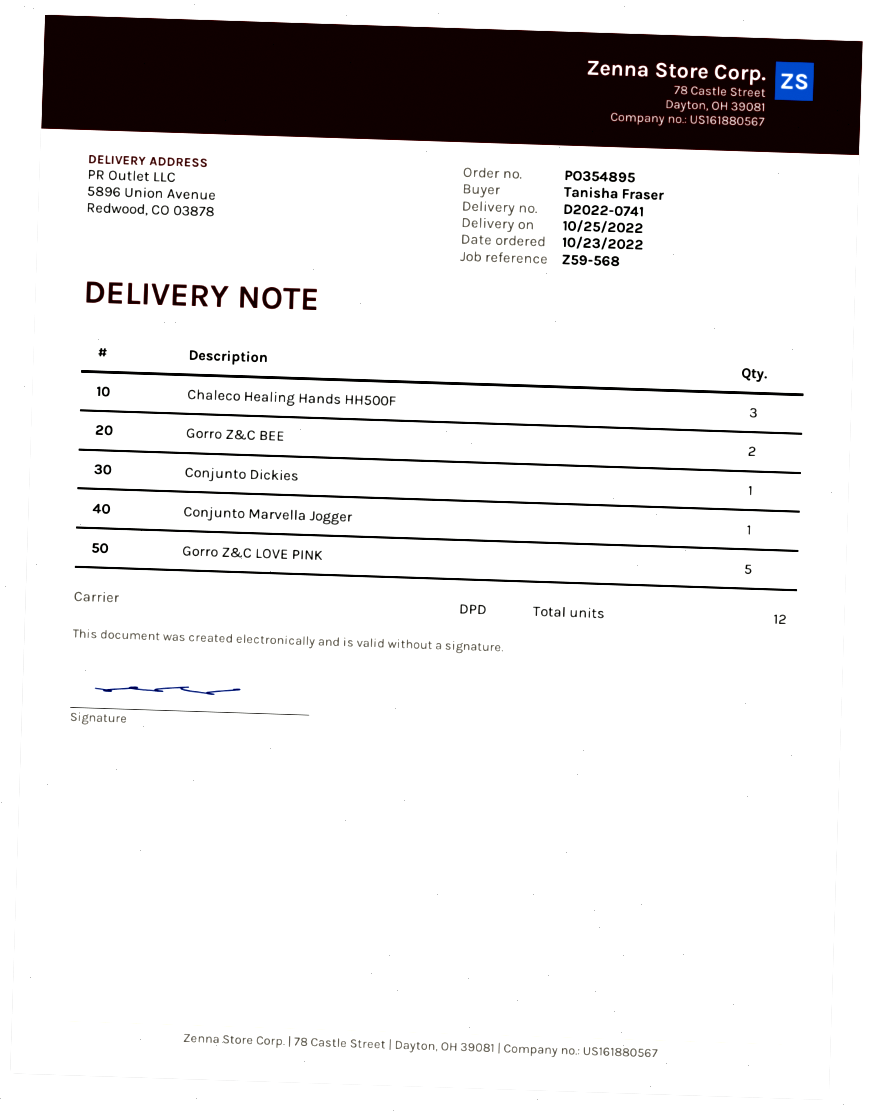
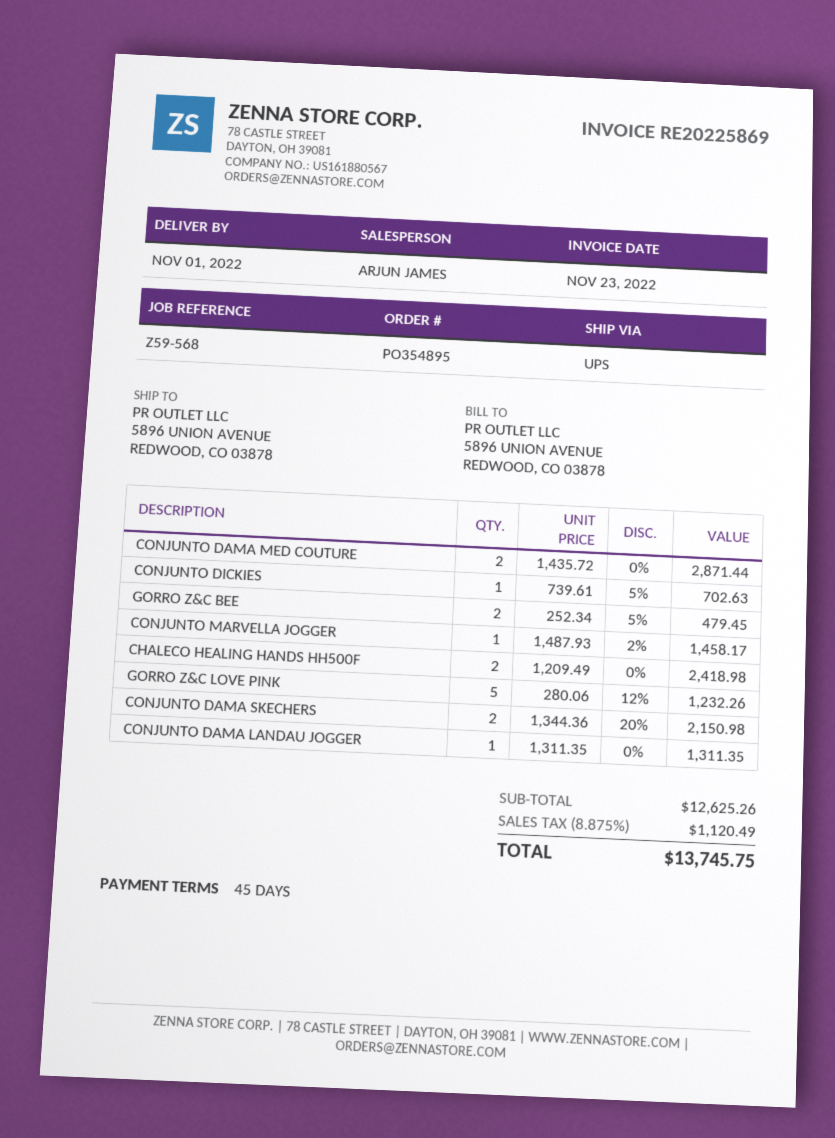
delivery date: 2022-10-25 -> 2022-11-01
shipping method: DPD -> UPS
Chaleco Healing Hands HH500F: 3 -> 2
CONJUNTO DAMA MED COUTURE: none -> 2
CONJUNTO DAMA SKECHERS: none -> 2
CONJUNTO DAMA LANDAU JOGGER: none -> 1

